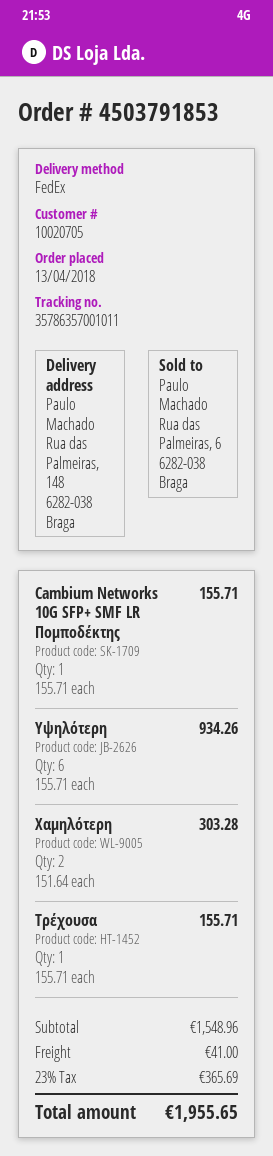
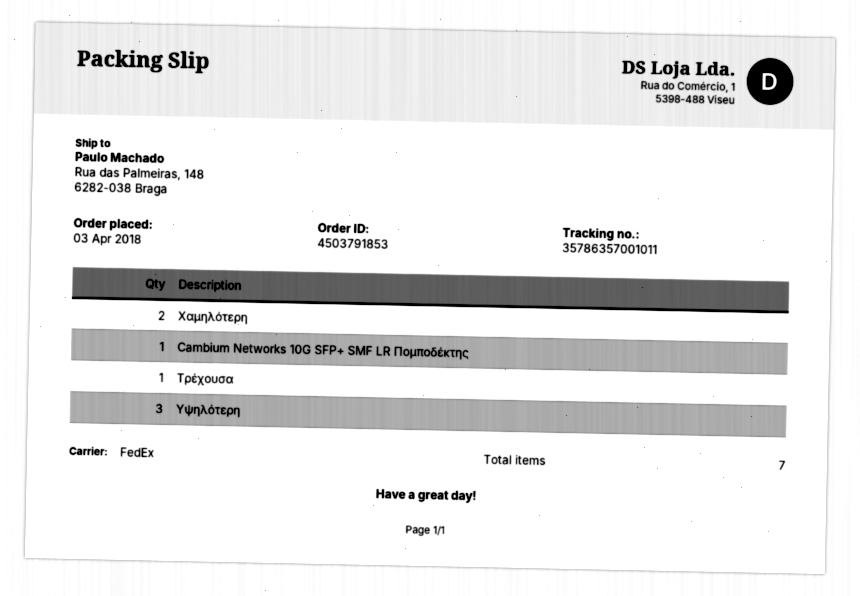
order date: 2018-04-13 -> 2018-04-03
Υψηλότερη: 6 -> 3

